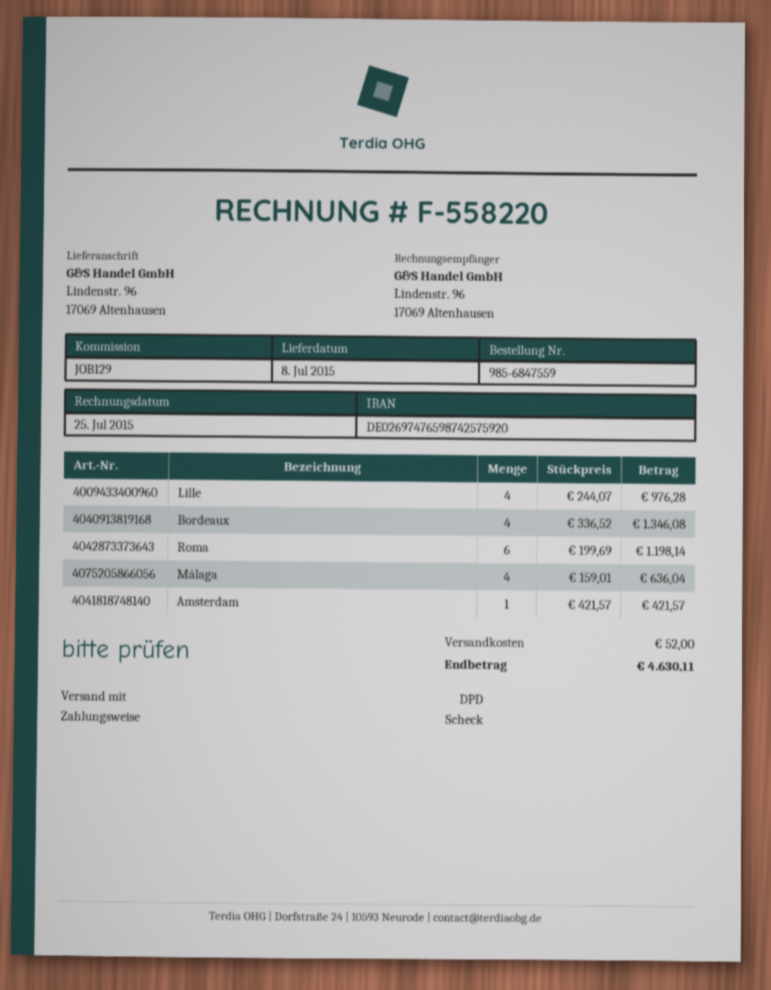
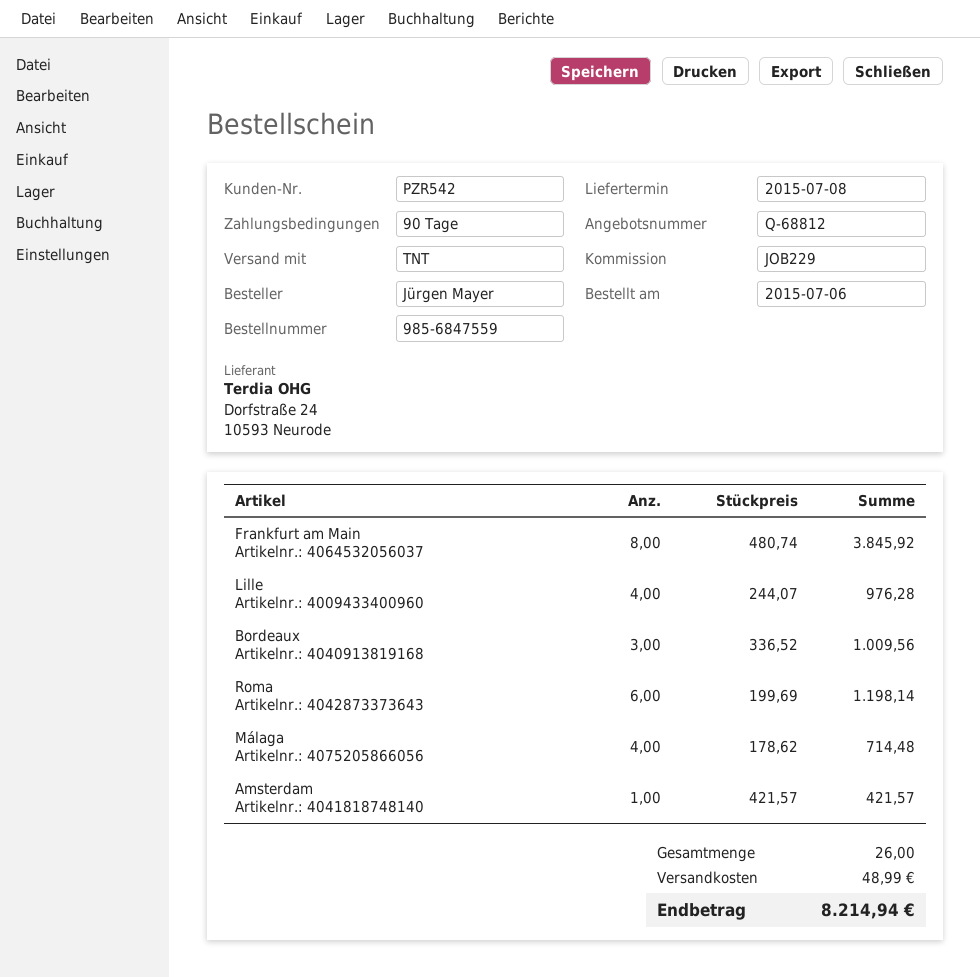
reference: JOB129 -> JOB229
shipping method: DPD -> TNT
Bordeaux: 4 x 336.52 = 1346.08 -> 3 x 336.52 = 1009.56
Málaga: 4 x 159.01 = 636.04 -> 4 x 178.62 = 714.48
Frankfurt am Main: none -> 8 x 480.74 = 3845.92
shipping: 52.00 -> 48.99
total: 4630.11 -> 8214.94

